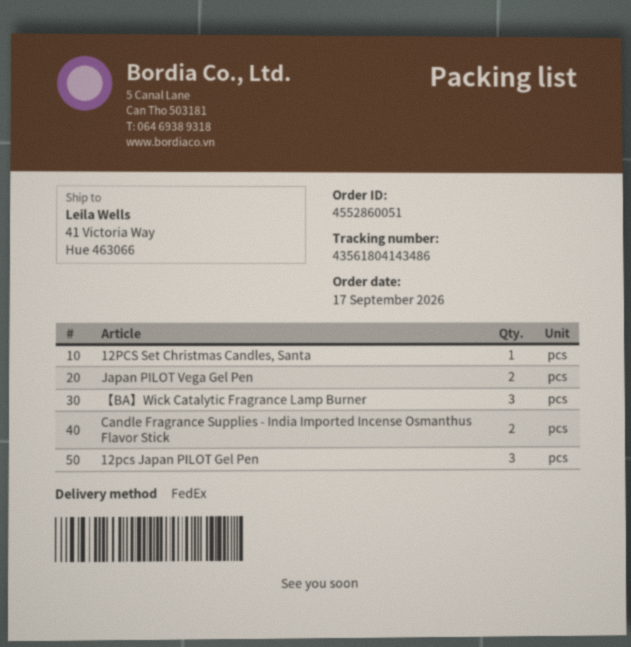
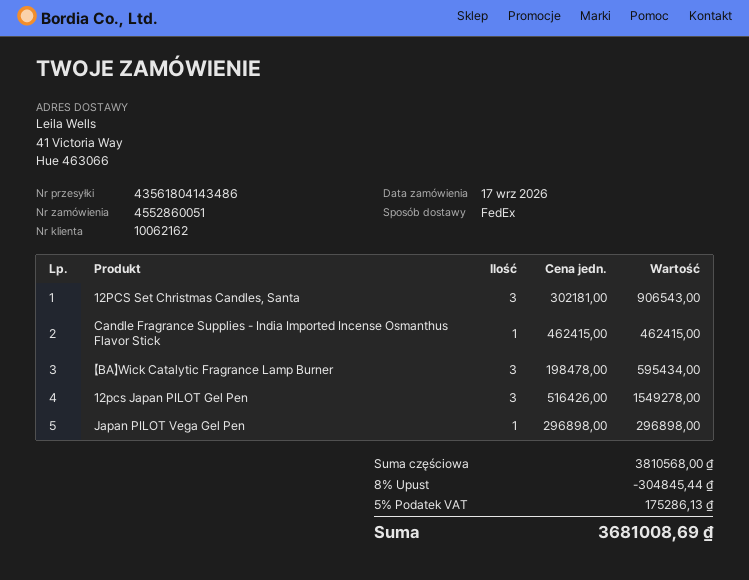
12PCS Set Christmas Candles, Santa: 1 -> 3
Japan PILOT Vega Gel Pen: 2 -> 1
Candle Fragrance Supplies - India Imported Incense Osmanthus Flavor Stick: 2 -> 1

